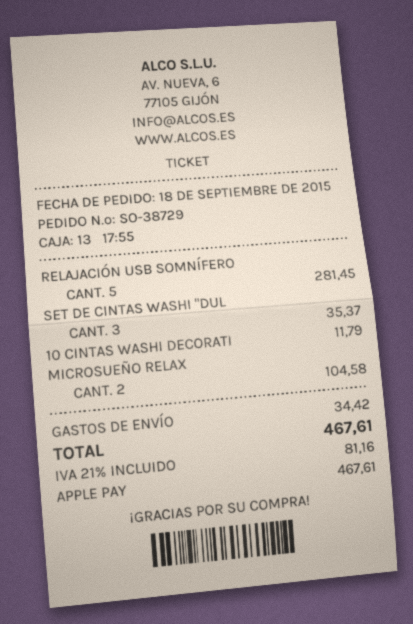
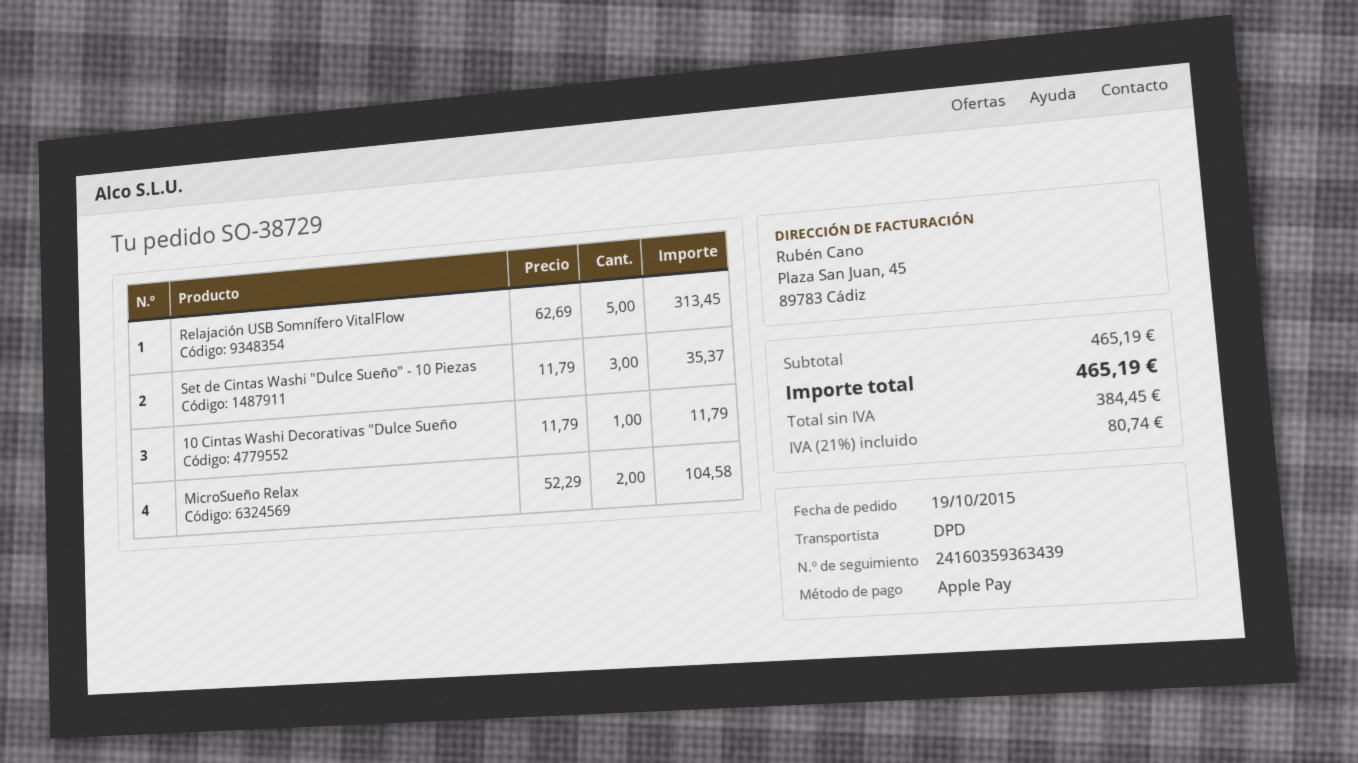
order date: 2015-09-18 -> 2015-10-19
RELAJACIÓN USB SOMNÍFERO: 5 for 281.45 -> 5 for 313.45
shipping: 34.42 -> none
tax: 21% = 81.16 -> 21% = 80.74
total: 467.61 -> 465.19

